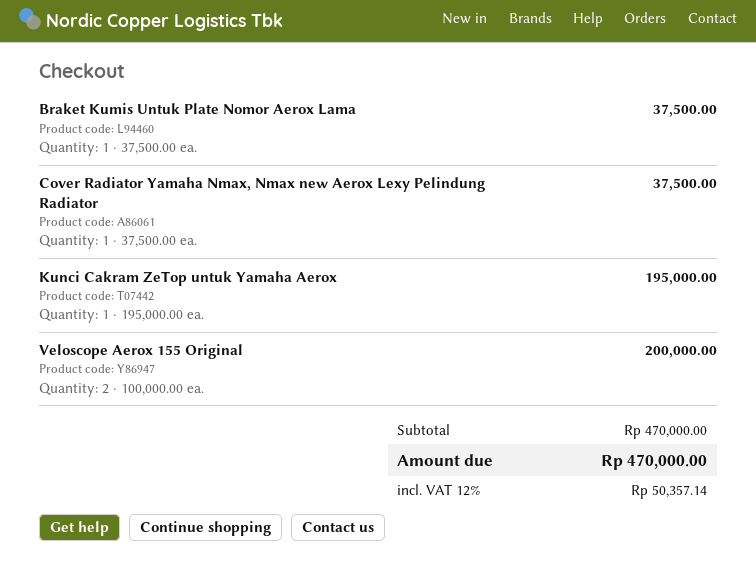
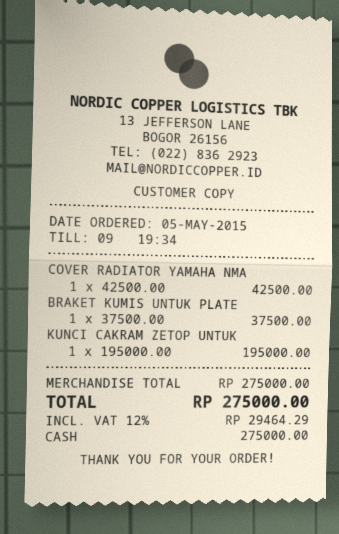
Cover Radiator Yamaha Nmax, Nmax new Aerox Lexy Pelindung Radiator: 1 x 37500.00 = 37500.00 -> 1 x 42500.00 = 42500.00
Veloscope Aerox 155 Original: 2 x 100000.00 = 200000.00 -> none
subtotal: 470000.00 -> 275000.00
tax: 12% = 50357.14 -> 12% = 29464.29
total: 470000.00 -> 275000.00

